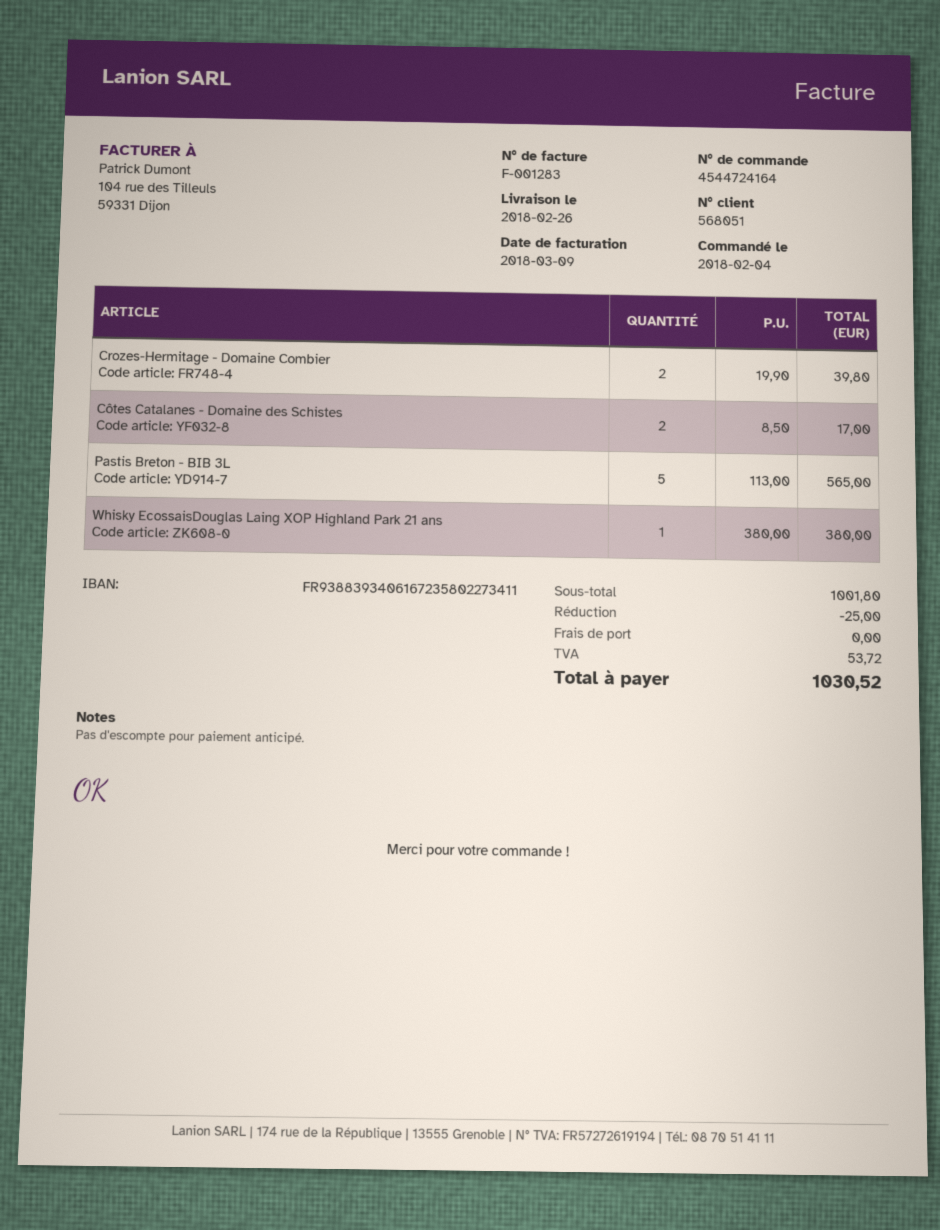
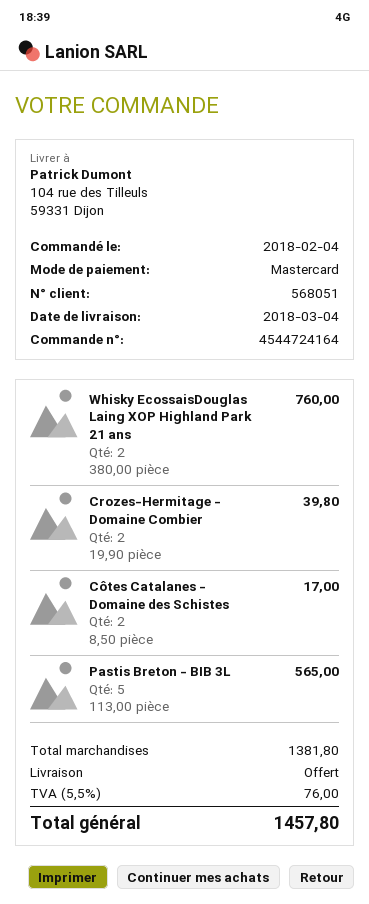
delivery date: 2018-02-26 -> 2018-03-04
Whisky EcossaisDouglas Laing XOP Highland Park 21 ans: 1 x 380.00 = 380.00 -> 2 x 380.00 = 760.00
subtotal: 1001.80 -> 1381.80
discount: 25.00 -> none
tax: 53.72 -> 76.00
total: 1030.52 -> 1457.80

